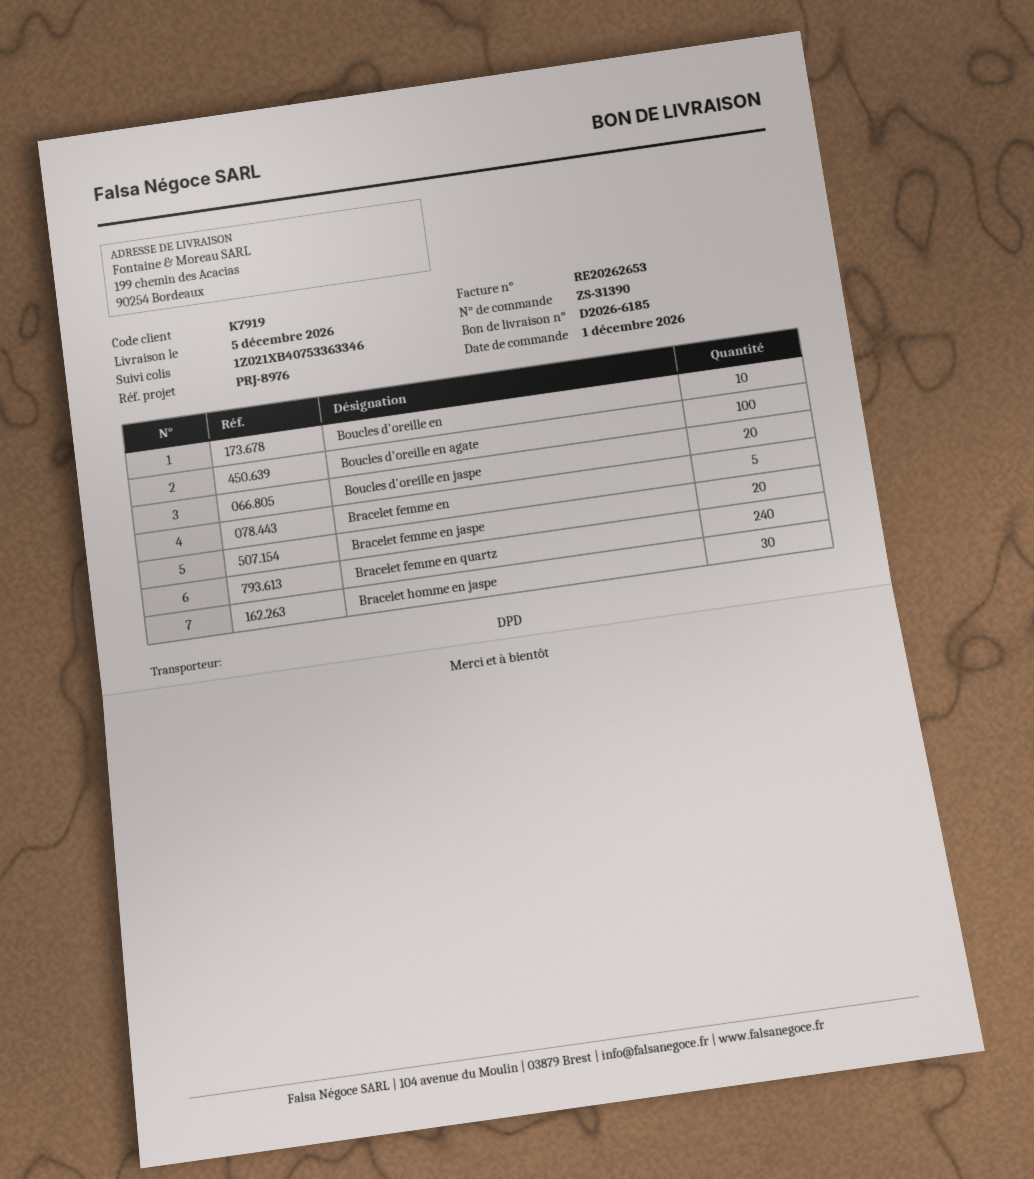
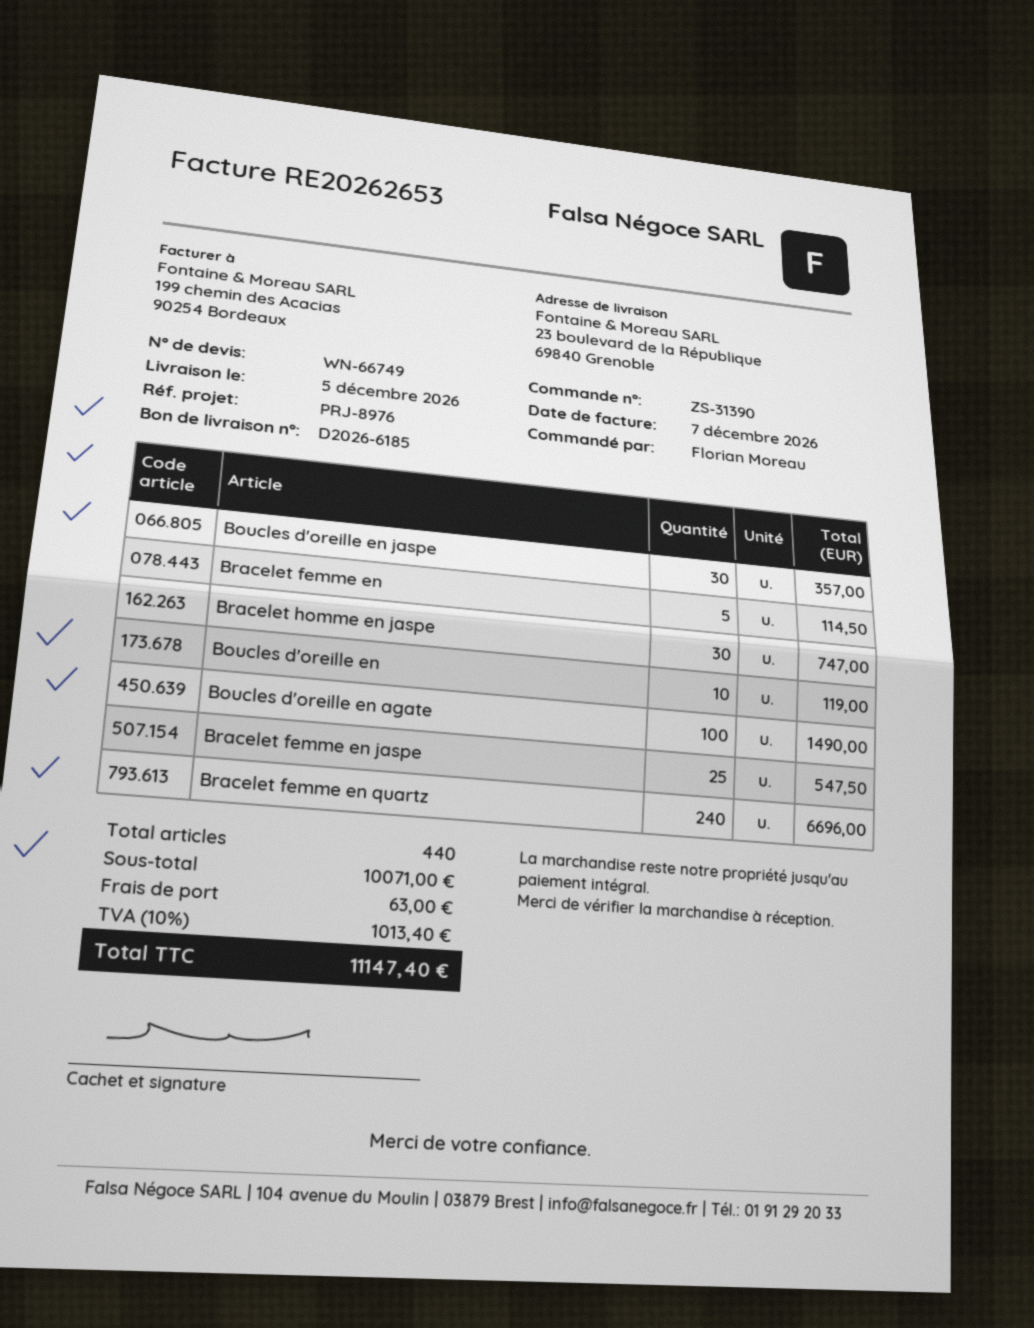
ship to: 199 chemin des Acacias, 90254 Bordeaux -> 23 boulevard de la République, 69840 Grenoble
Boucles d'oreille en jaspe: 20 -> 30
Bracelet femme en jaspe: 20 -> 25

